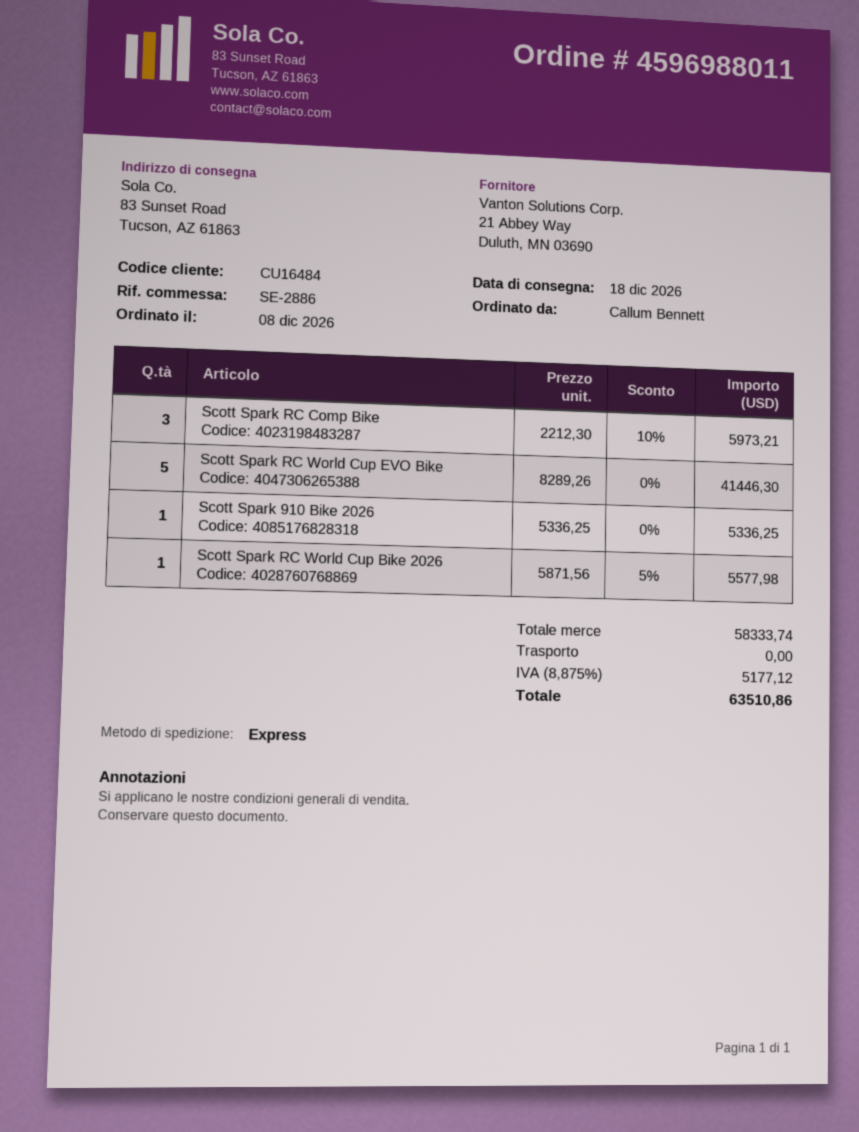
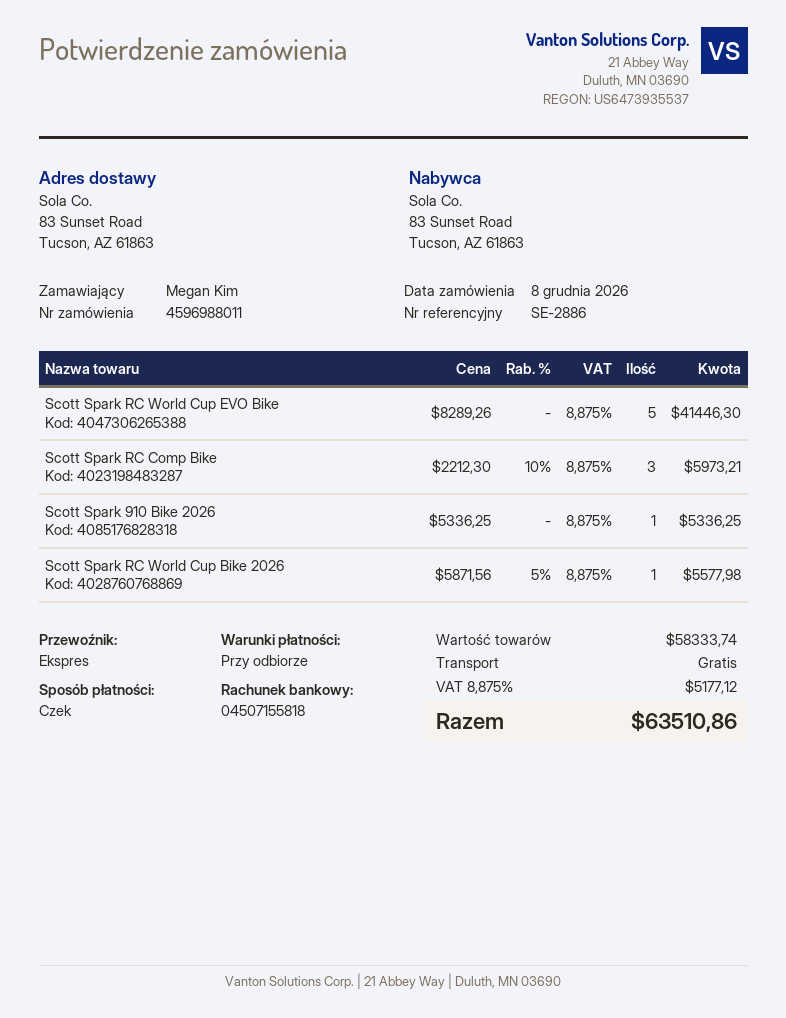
ordered by: Callum Bennett -> Megan Kim

